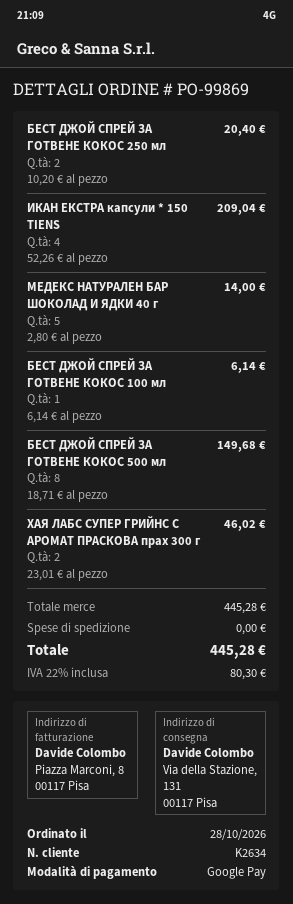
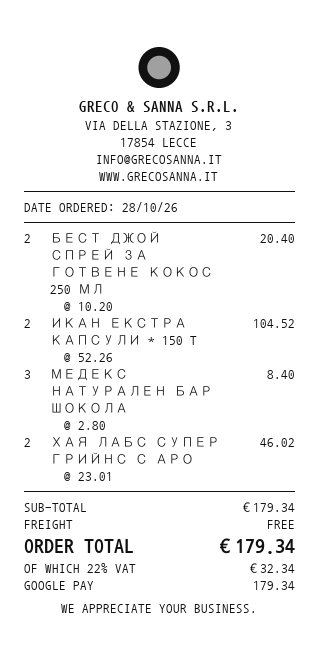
ИКАН ЕКСТРА капсули * 150 TIENS: 4 x 52.26 = 209.04 -> 2 x 52.26 = 104.52
МЕДЕКС НАТУРАЛЕН БАР ШОКОЛАД И ЯДКИ 40 г: 5 x 2.80 = 14.00 -> 3 x 2.80 = 8.40
БЕСТ ДЖОЙ СПРЕЙ ЗА ГОТВЕНЕ КОКОС 100 мл: 1 x 6.14 = 6.14 -> none
БЕСТ ДЖОЙ СПРЕЙ ЗА ГОТВЕНЕ КОКОС 500 мл: 8 x 18.71 = 149.68 -> none
subtotal: 445.28 -> 179.34
tax: 22% = 80.30 -> 22% = 32.34
total: 445.28 -> 179.34

